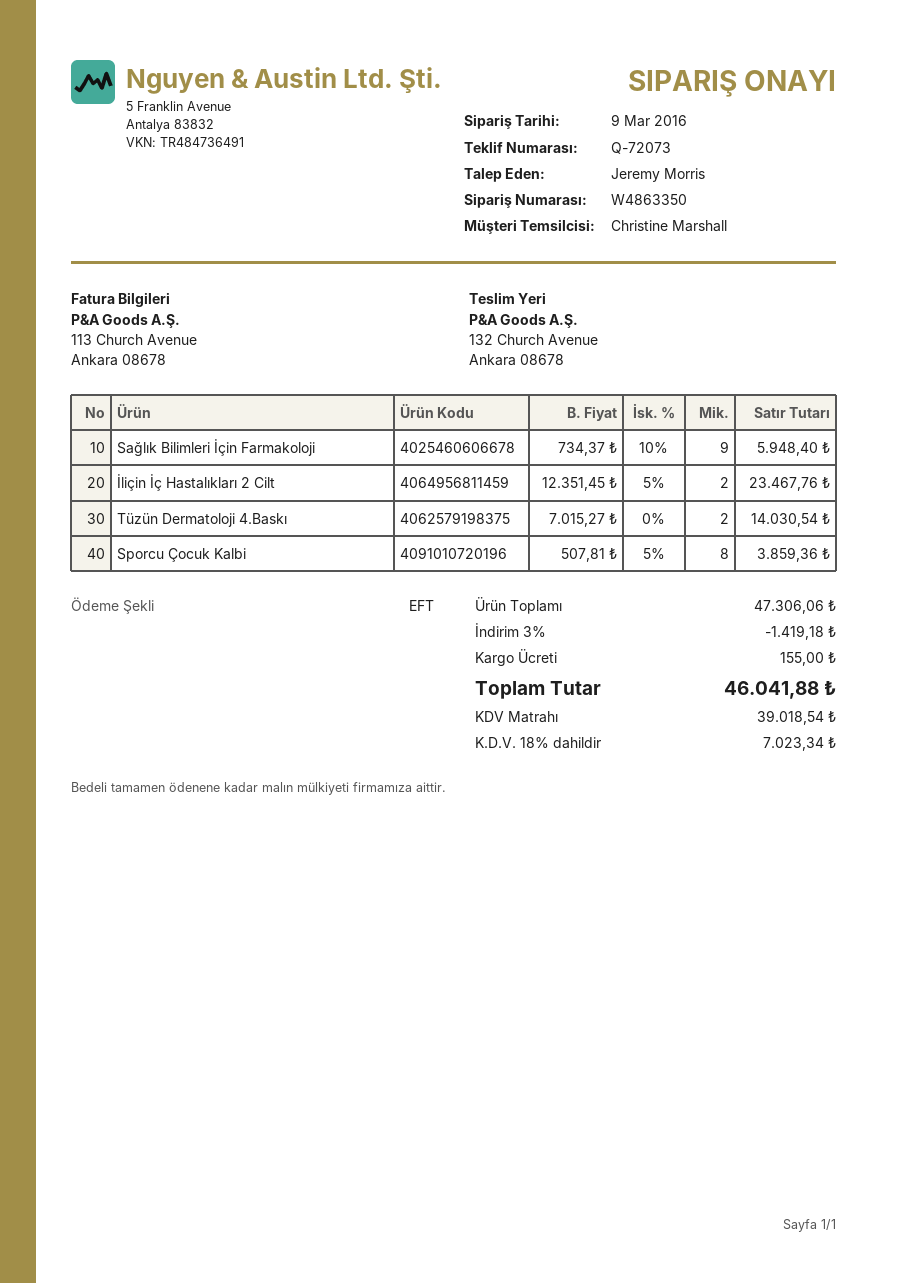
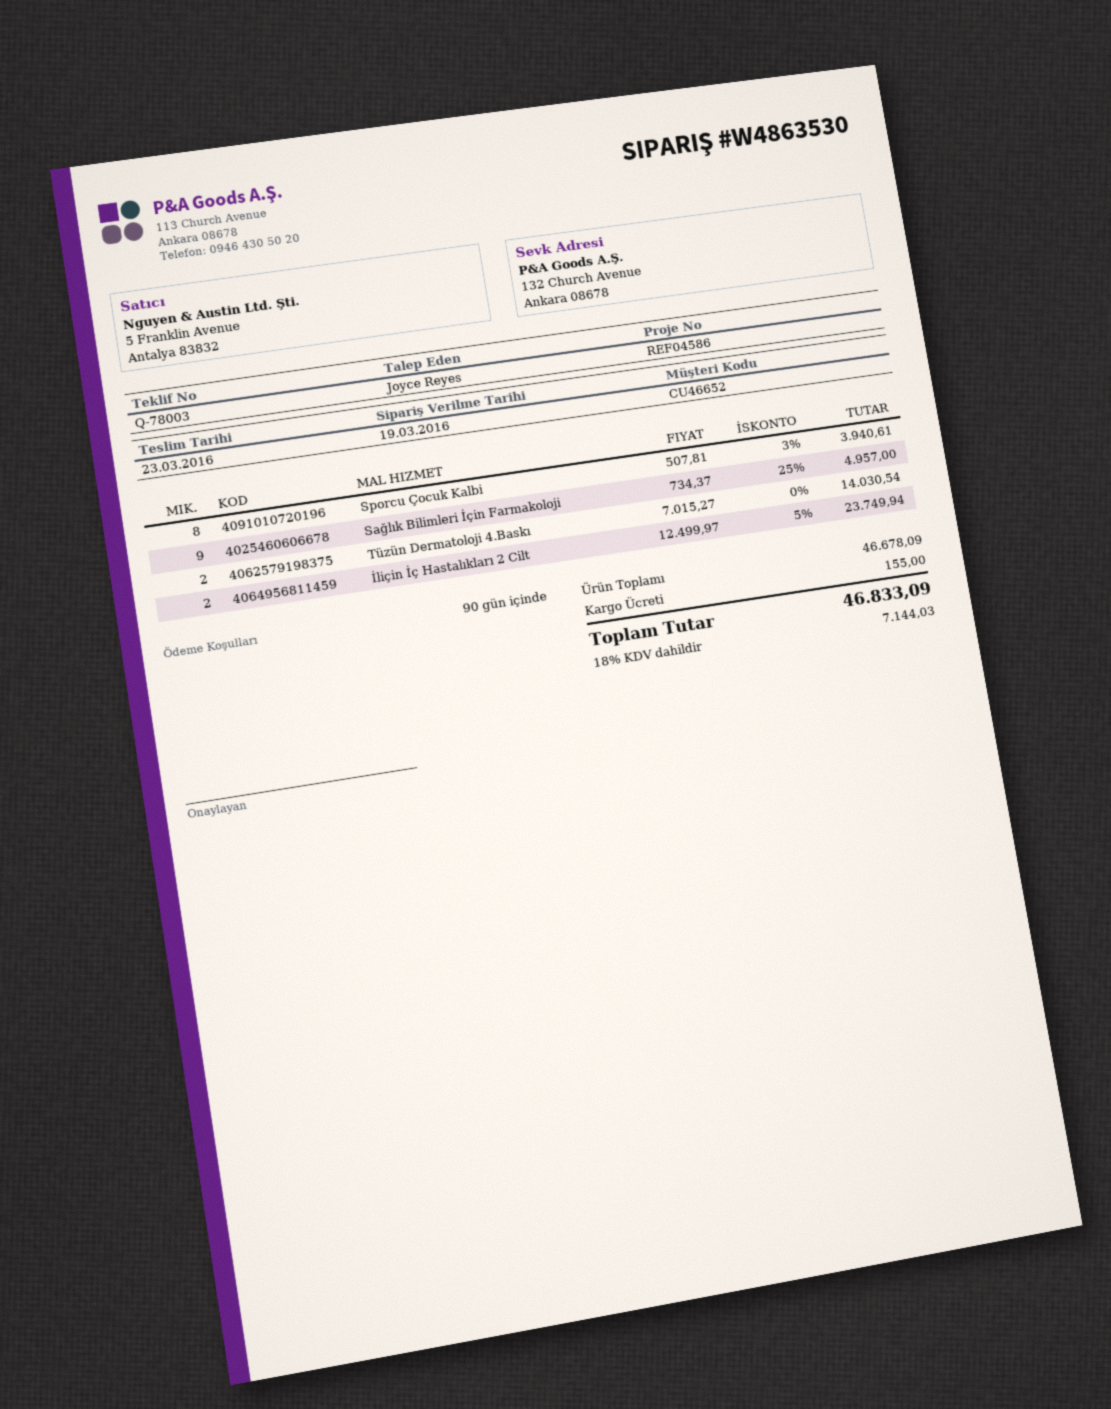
quote number: Q-72073 -> Q-78003
order number: W4863350 -> W4863530
order date: 2016-03-09 -> 2016-03-19
ordered by: Jeremy Morris -> Joyce Reyes
Sağlık Bilimleri İçin Farmakoloji: 9 x 734.37 - 10% = 5948.40 -> 9 x 734.37 - 25% = 4957.00
İliçin İç Hastalıkları 2 Cilt: 2 x 12351.45 - 5% = 23467.76 -> 2 x 12499.97 - 5% = 23749.94
Sporcu Çocuk Kalbi: 8 x 507.81 - 5% = 3859.36 -> 8 x 507.81 - 3% = 3940.61
subtotal: 47306.06 -> 46678.09
discount: 3% = 1419.18 -> none
tax: 18% = 7023.34 -> 18% = 7144.03
total: 46041.88 -> 46833.09

